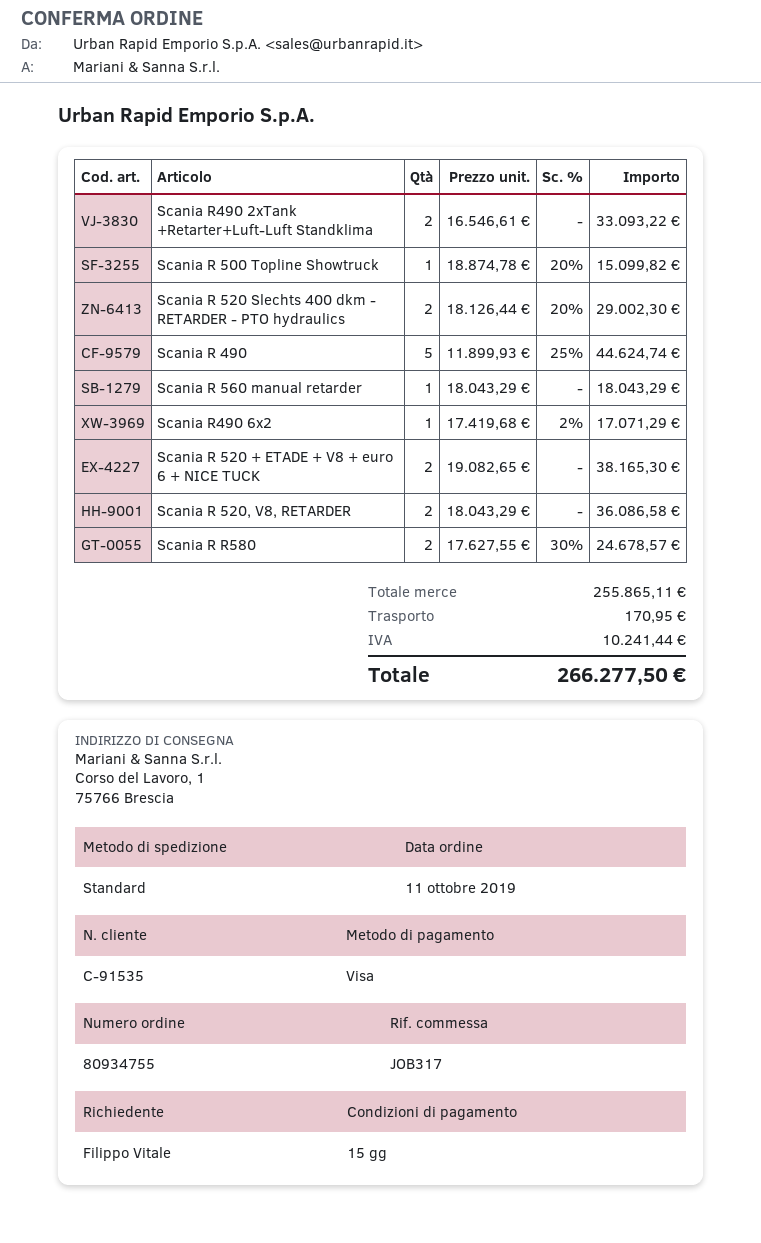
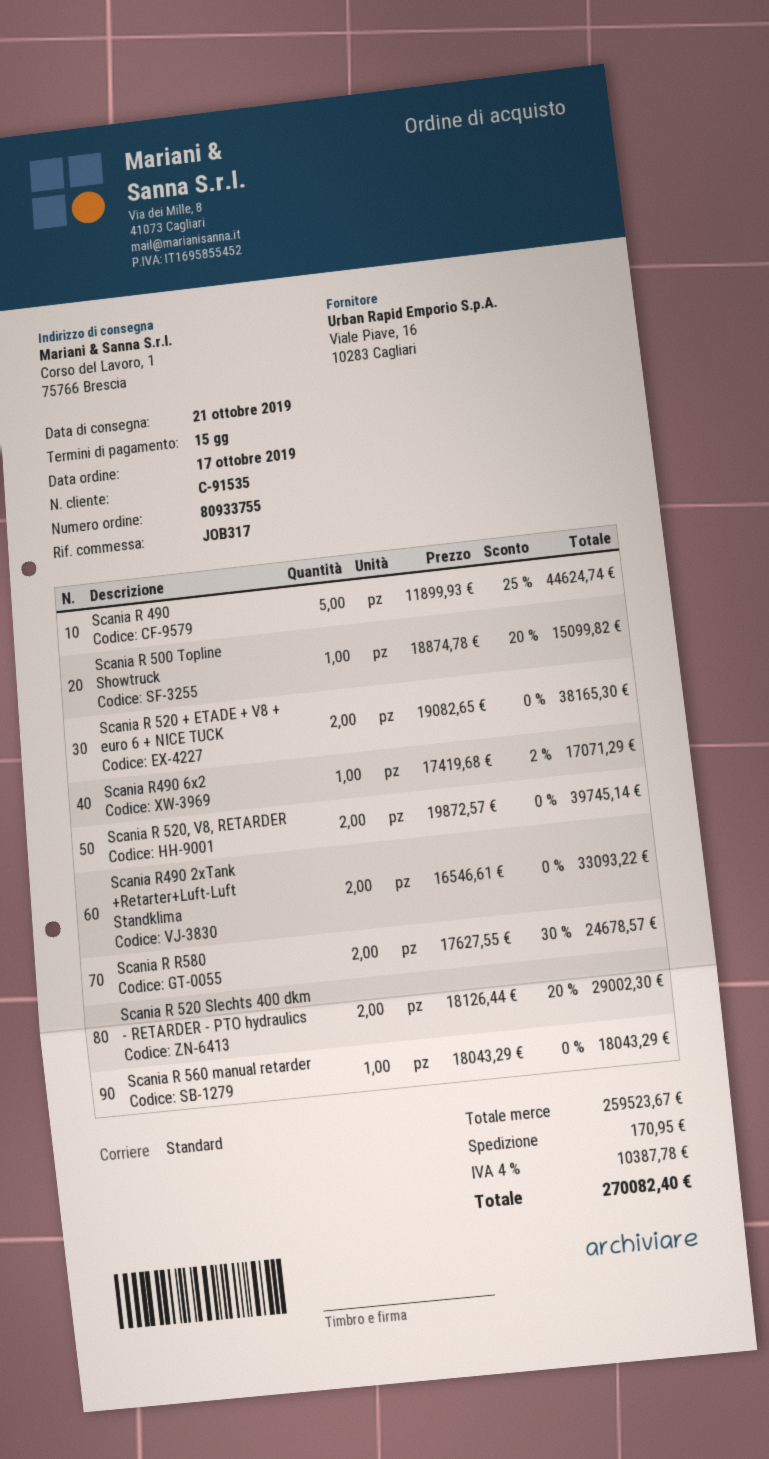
order number: 80934755 -> 80933755
order date: 2019-10-11 -> 2019-10-17
Scania R 520, V8, RETARDER: 2 x 18043.29 = 36086.58 -> 2 x 19872.57 = 39745.14
subtotal: 255865.11 -> 259523.67
tax: 10241.44 -> 10387.78
total: 266277.50 -> 270082.40

